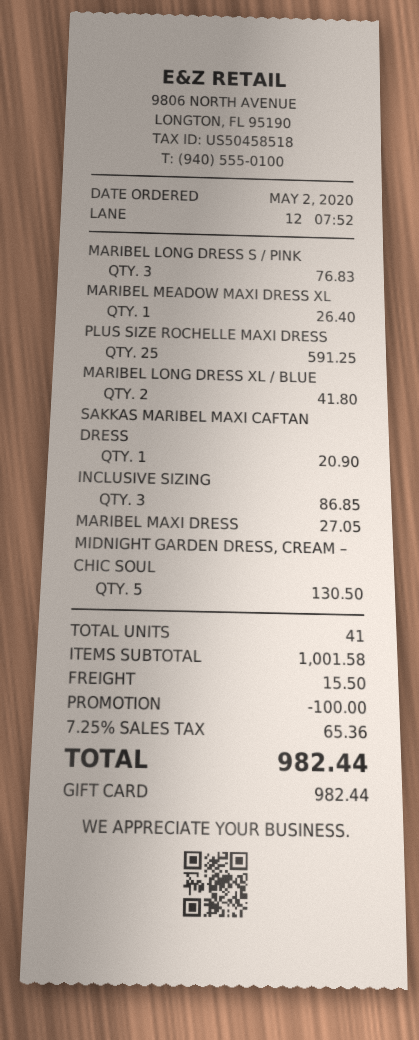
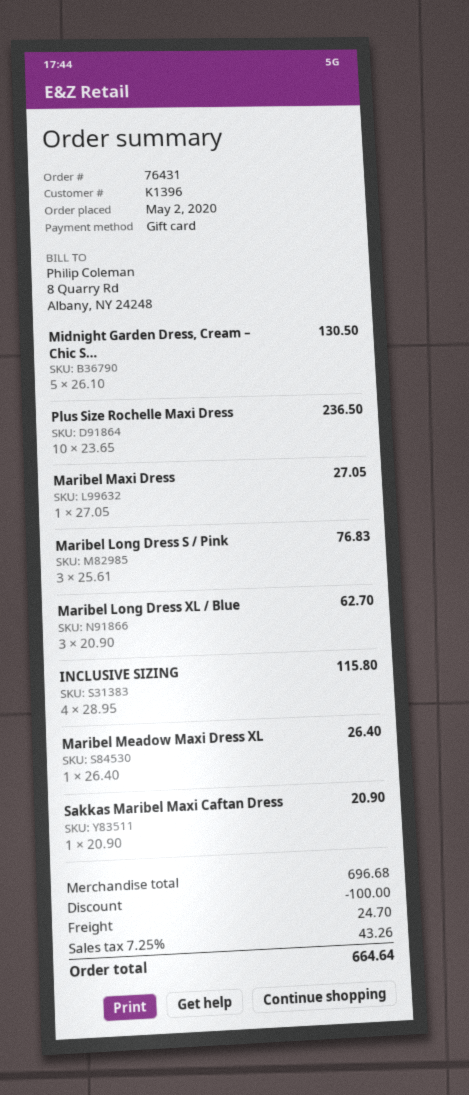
PLUS SIZE ROCHELLE MAXI DRESS: 25 for 591.25 -> 10 for 236.50
MARIBEL LONG DRESS XL / BLUE: 2 for 41.80 -> 3 for 62.70
INCLUSIVE SIZING: 3 for 86.85 -> 4 for 115.80
subtotal: 1001.58 -> 696.68
shipping: 15.50 -> 24.70
tax: 7.25% = 65.36 -> 7.25% = 43.26
total: 982.44 -> 664.64

